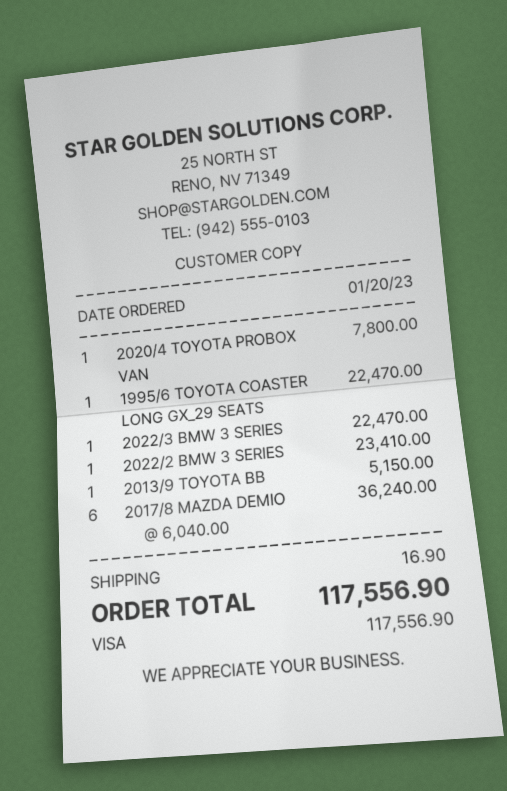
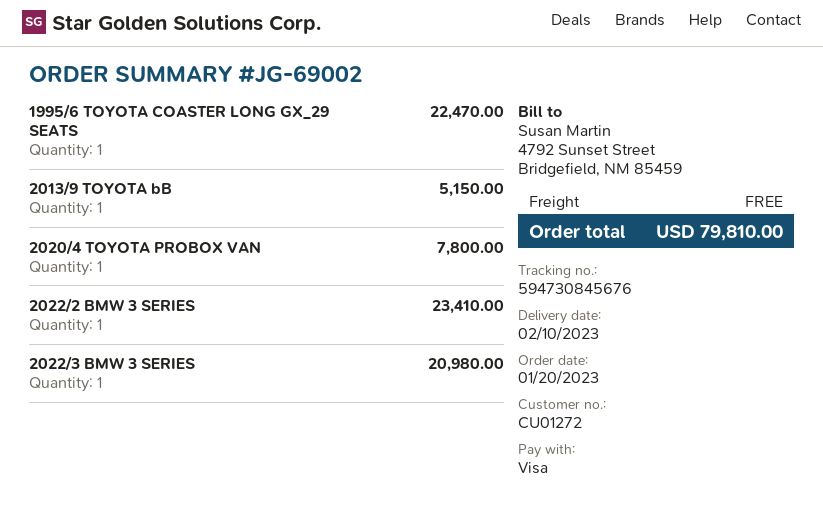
2022/3 BMW 3 SERIES: 1 for 22470.00 -> 1 for 20980.00
2017/8 MAZDA DEMIO: 6 for 36240.00 -> none
shipping: 16.90 -> 0.00
total: 117556.90 -> 79810.00

